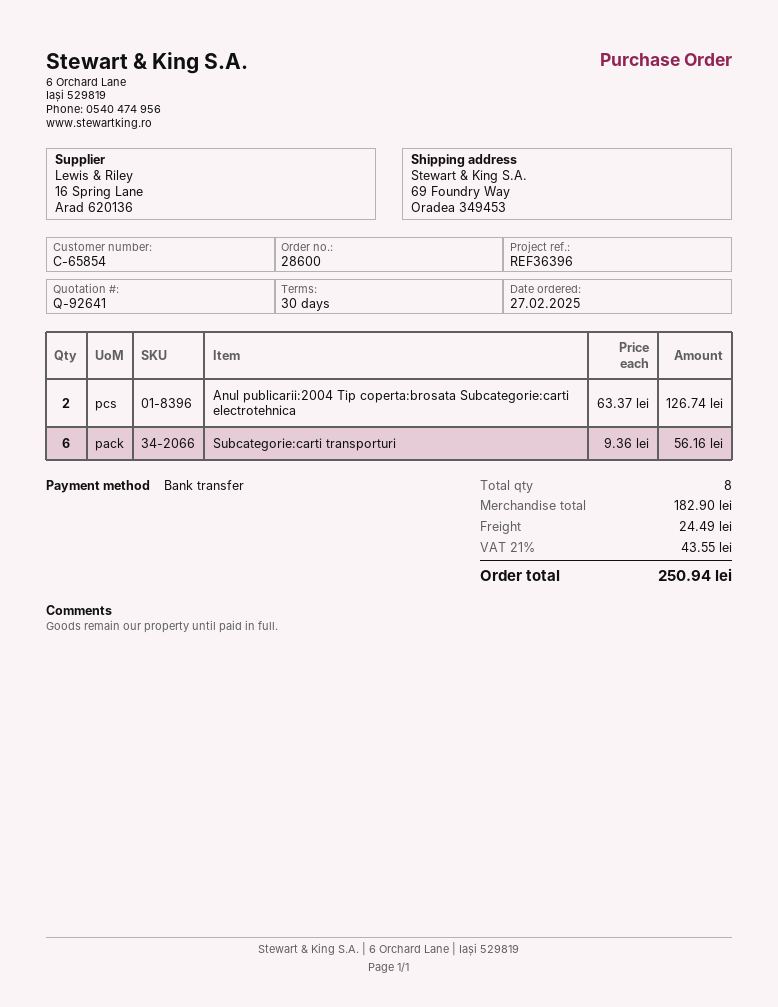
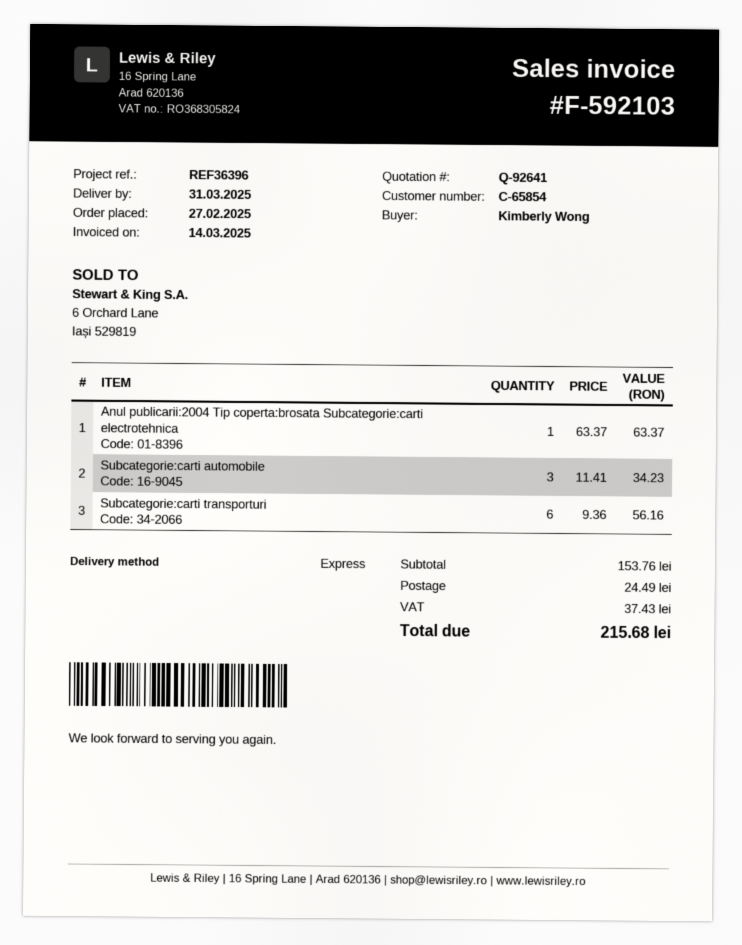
Anul publicarii:2004 Tip coperta:brosata Subcategorie:carti electrotehnica: 2 x 63.37 = 126.74 -> 1 x 63.37 = 63.37
Subcategorie:carti automobile: none -> 3 x 11.41 = 34.23
subtotal: 182.90 -> 153.76
tax: 43.55 -> 37.43
total: 250.94 -> 215.68

